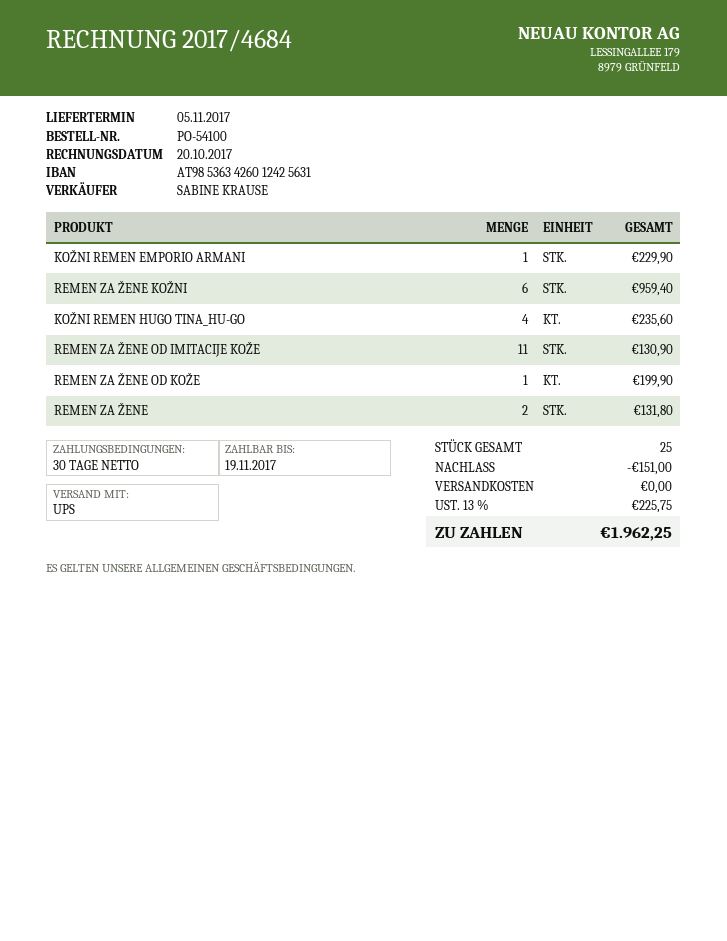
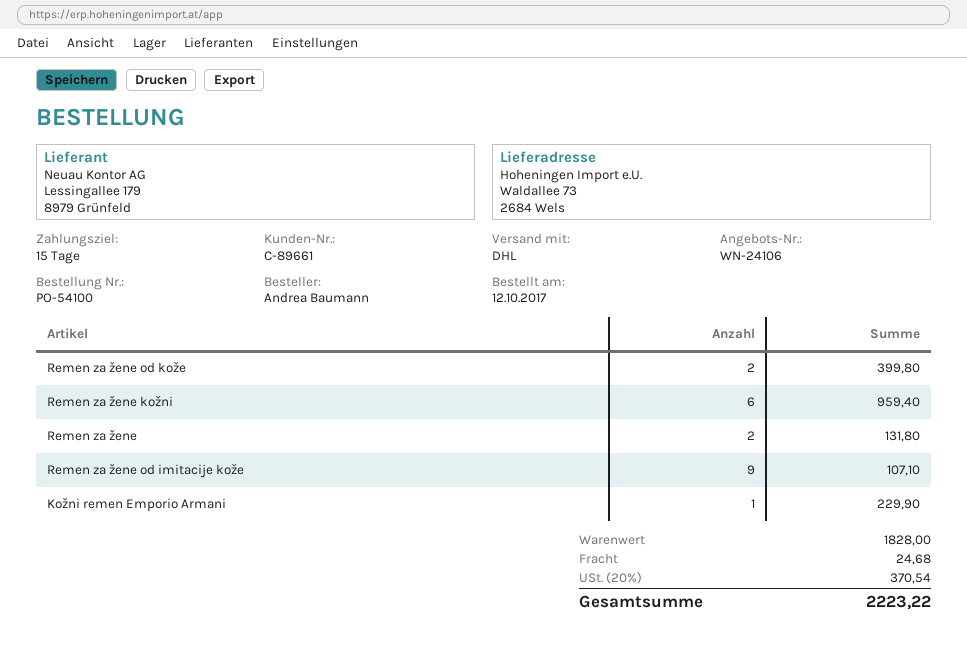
payment terms: 30 days -> 15 days
shipping method: UPS -> DHL
KOŽNI REMEN HUGO TINA_HU-GO: 4 for 235.60 -> none
REMEN ZA ŽENE OD IMITACIJE KOŽE: 11 for 130.90 -> 9 for 107.10
REMEN ZA ŽENE OD KOŽE: 1 for 199.90 -> 2 for 399.80
discount: 151.00 -> none
shipping: 0.00 -> 24.68
tax: 13% = 225.75 -> 20% = 370.54
total: 1962.25 -> 2223.22

